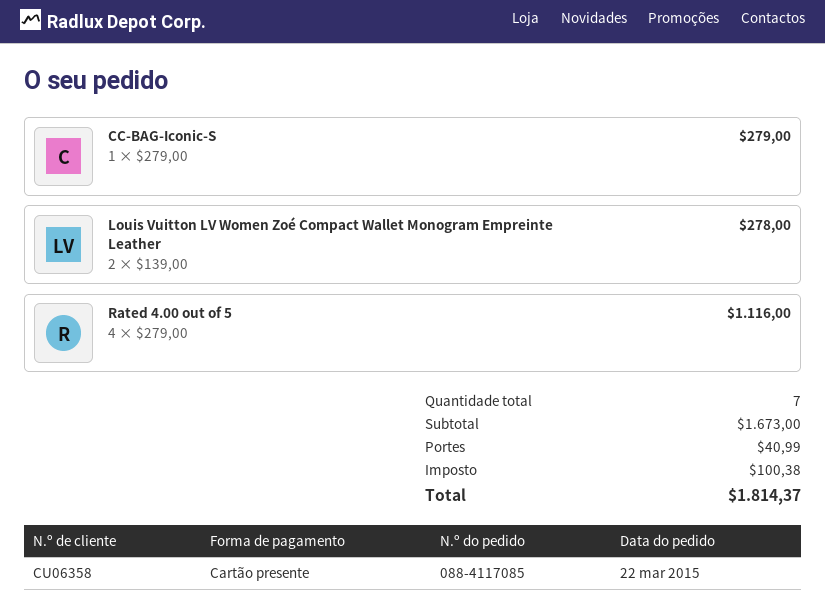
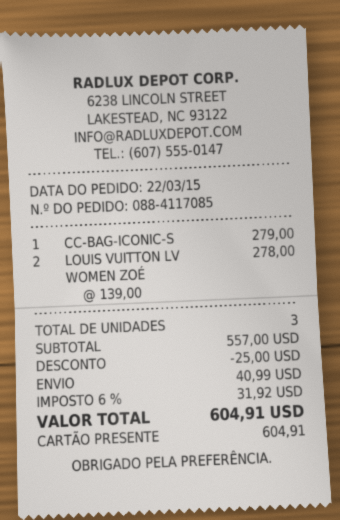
Rated 4.00 out of 5: 4 x 279.00 = 1116.00 -> none
total quantity: 7 -> 3
subtotal: 1673.00 -> 557.00
discount: none -> 25.00
tax: 100.38 -> 31.92
total: 1814.37 -> 604.91

